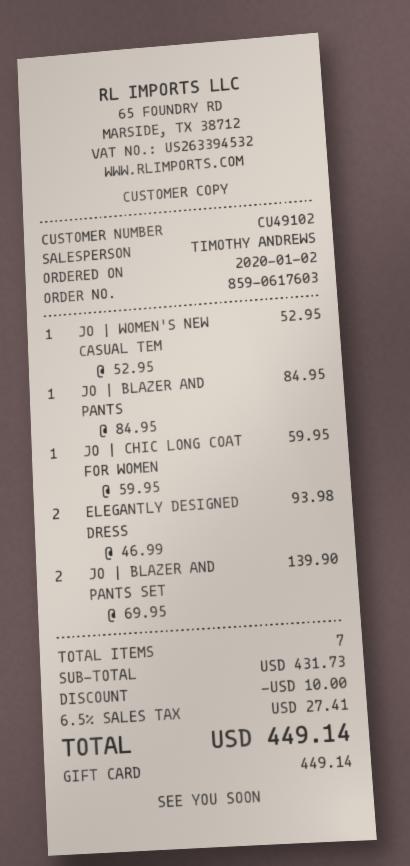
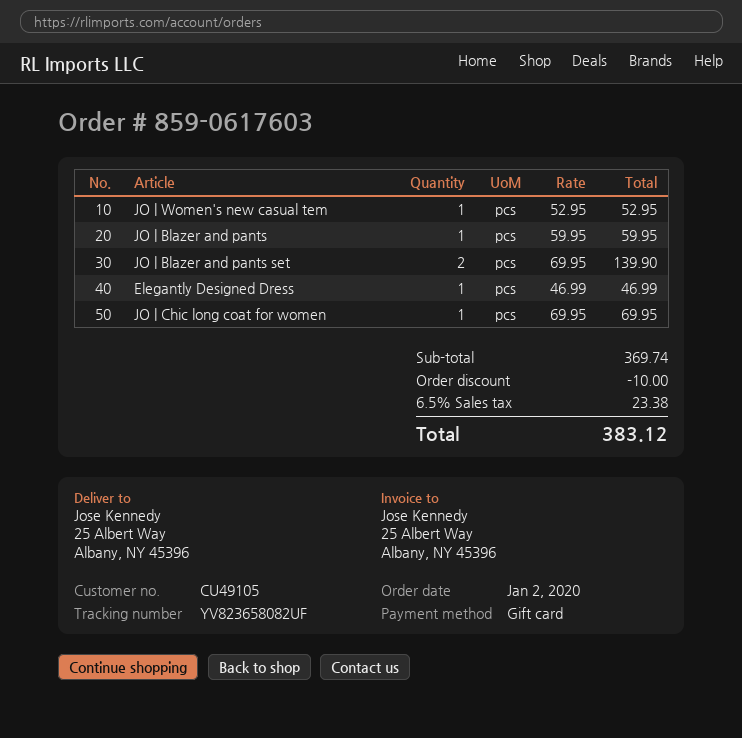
customer number: CU49102 -> CU49105
JO | BLAZER AND PANTS: 1 x 84.95 = 84.95 -> 1 x 59.95 = 59.95
JO | CHIC LONG COAT FOR WOMEN: 1 x 59.95 = 59.95 -> 1 x 69.95 = 69.95
ELEGANTLY DESIGNED DRESS: 2 x 46.99 = 93.98 -> 1 x 46.99 = 46.99
subtotal: 431.73 -> 369.74
tax: 6.5% = 27.41 -> 6.5% = 23.38
total: 449.14 -> 383.12

